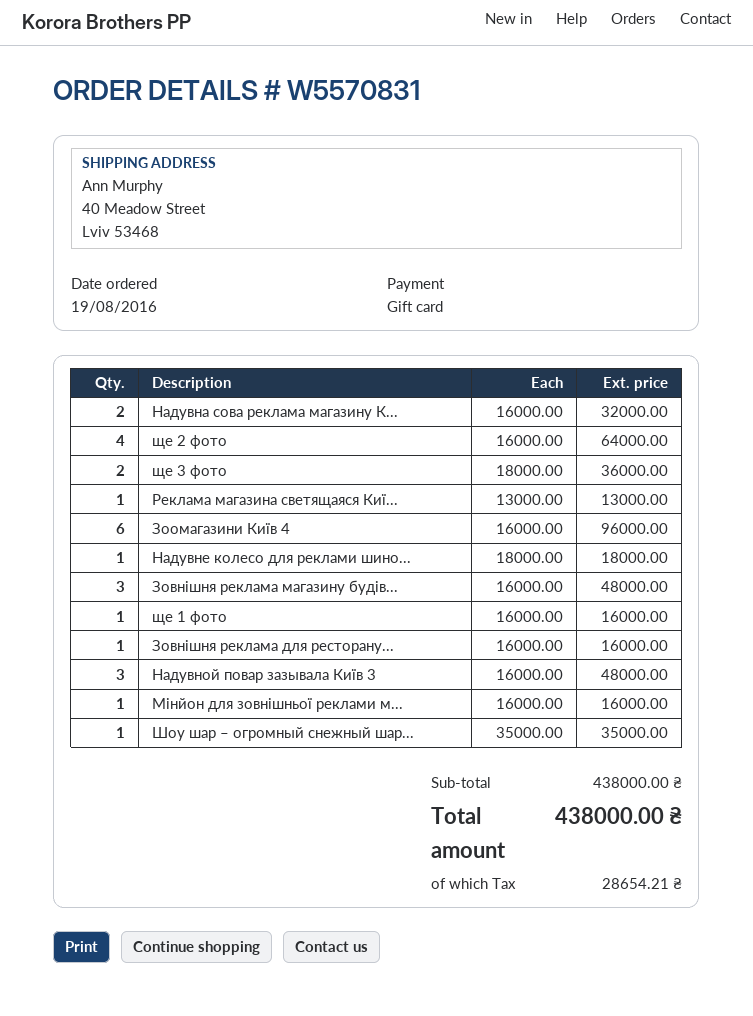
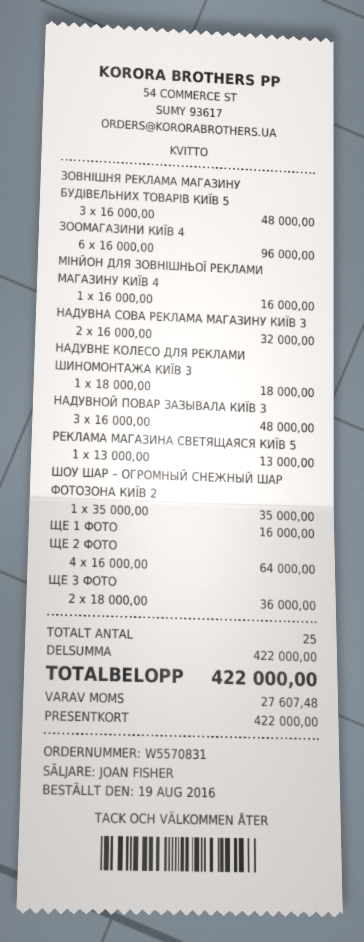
Зовнішня реклама для ресторану...: 1 x 16000.00 = 16000.00 -> none
subtotal: 438000.00 -> 422000.00
tax: 28654.21 -> 27607.48
total: 438000.00 -> 422000.00

